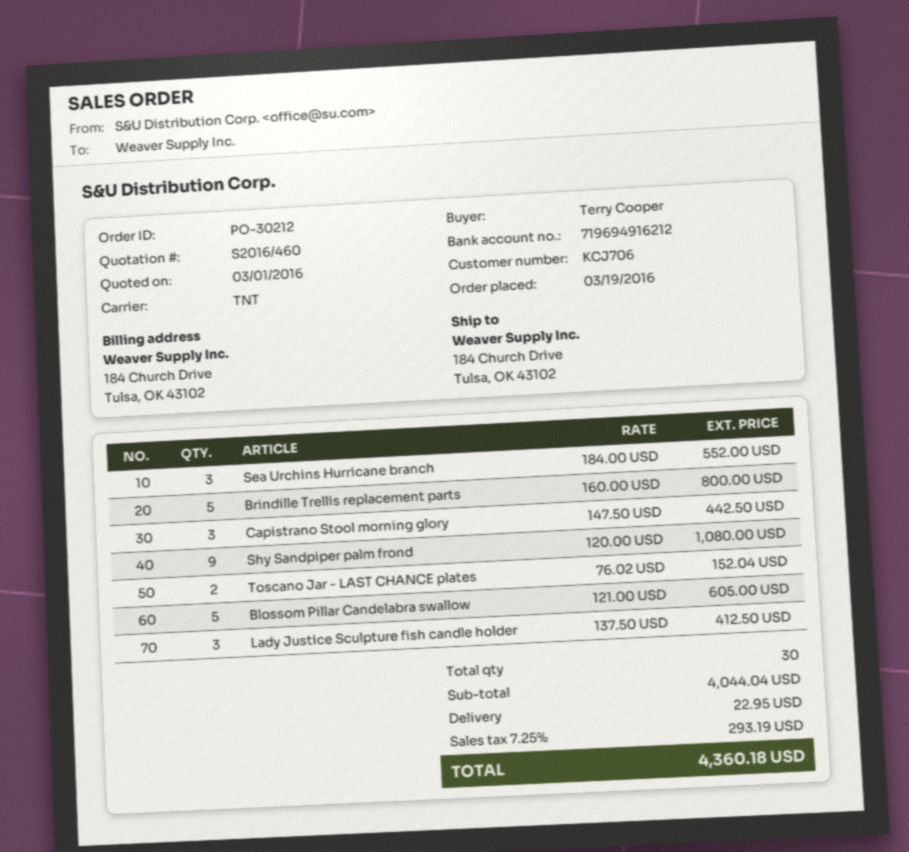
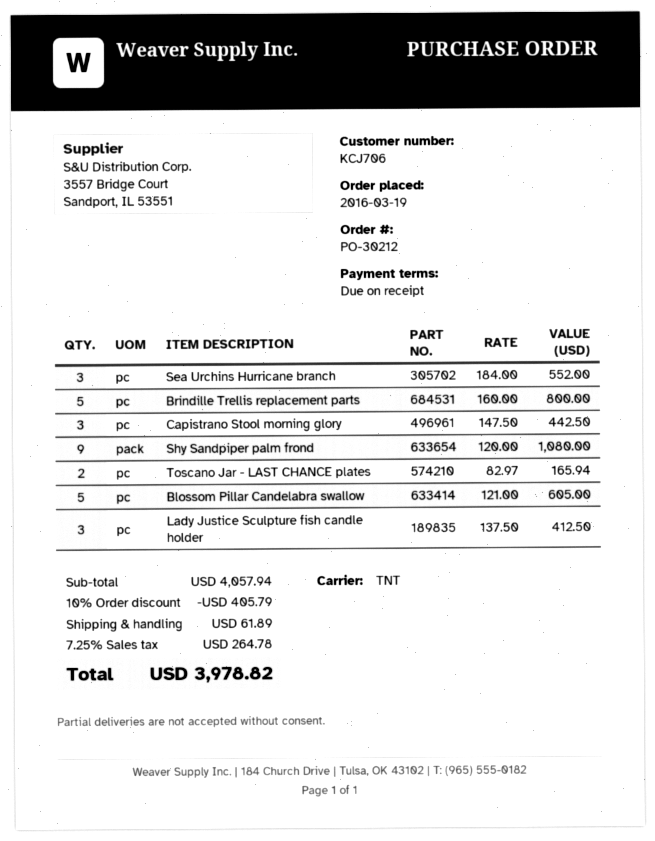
Toscano Jar - LAST CHANCE plates: 2 x 76.02 = 152.04 -> 2 x 82.97 = 165.94
subtotal: 4044.04 -> 4057.94
discount: none -> 10% = 405.79
shipping: 22.95 -> 61.89
tax: 7.25% = 293.19 -> 7.25% = 264.78
total: 4360.18 -> 3978.82

